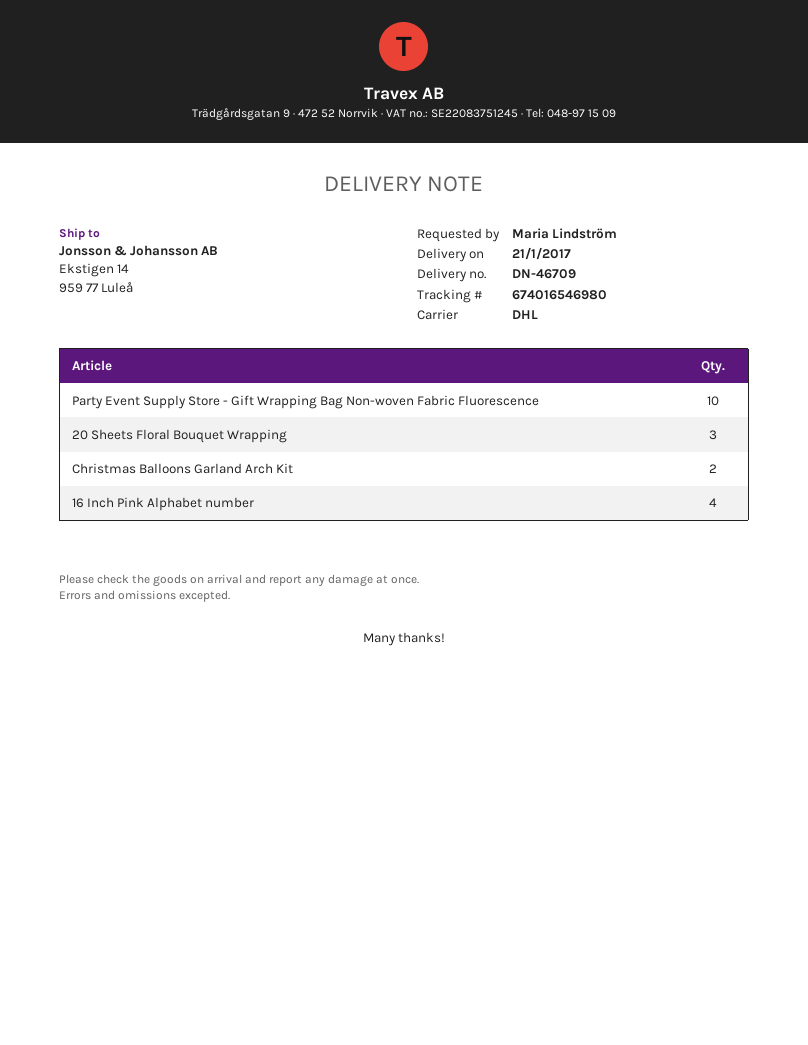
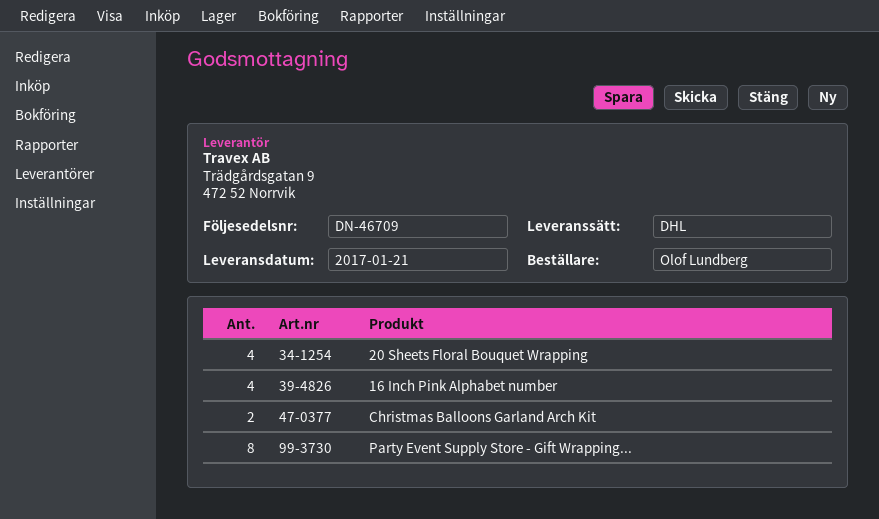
ordered by: Maria Lindström -> Olof Lundberg
Party Event Supply Store - Gift Wrapping Bag Non-woven Fabric Fluorescence: 10 -> 8
20 Sheets Floral Bouquet Wrapping: 3 -> 4

